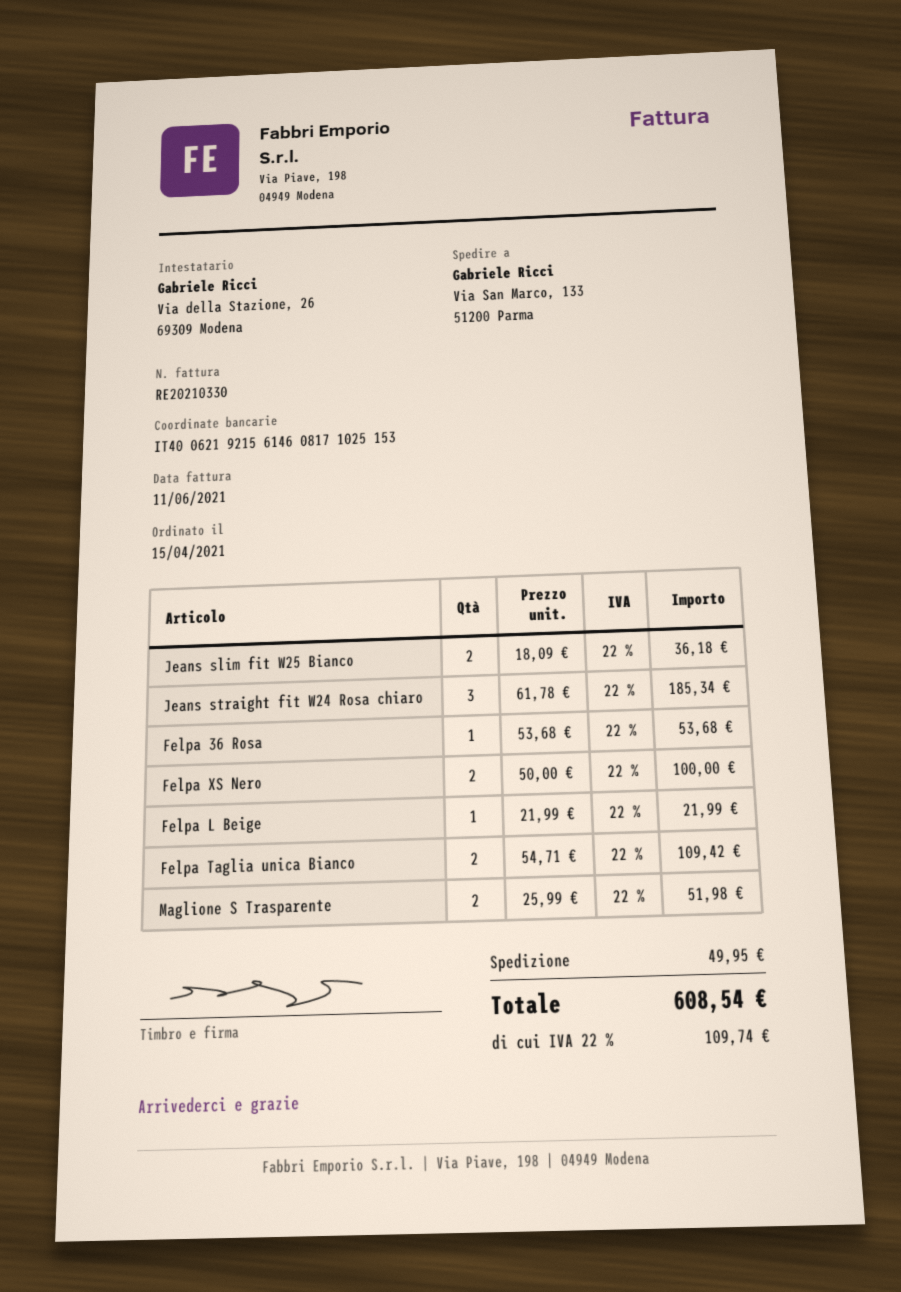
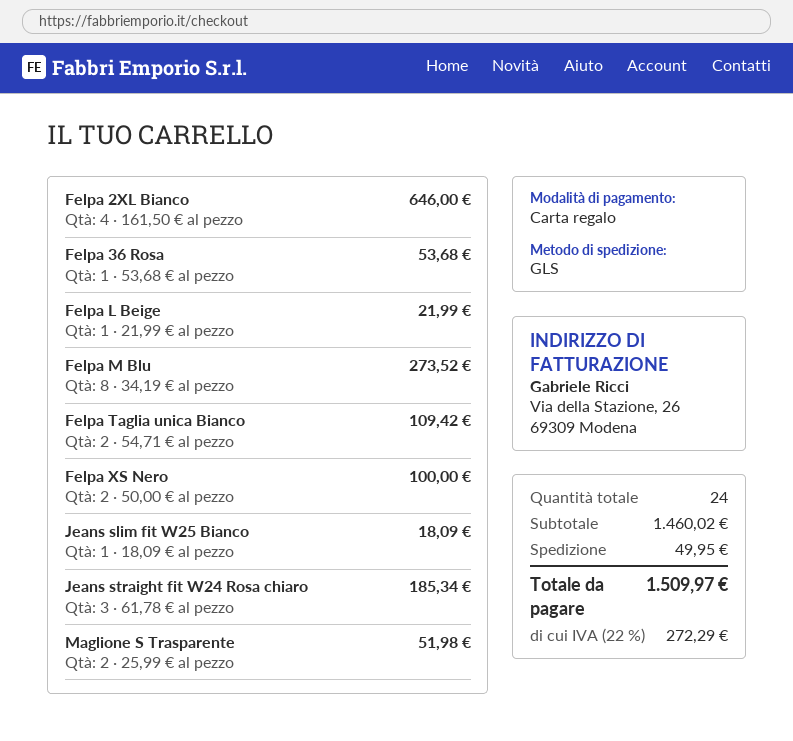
Jeans slim fit W25 Bianco: 2 x 18.09 = 36.18 -> 1 x 18.09 = 18.09
Felpa 2XL Bianco: none -> 4 x 161.50 = 646.00
Felpa M Blu: none -> 8 x 34.19 = 273.52
tax: 22% = 109.74 -> 22% = 272.29
total: 608.54 -> 1509.97

